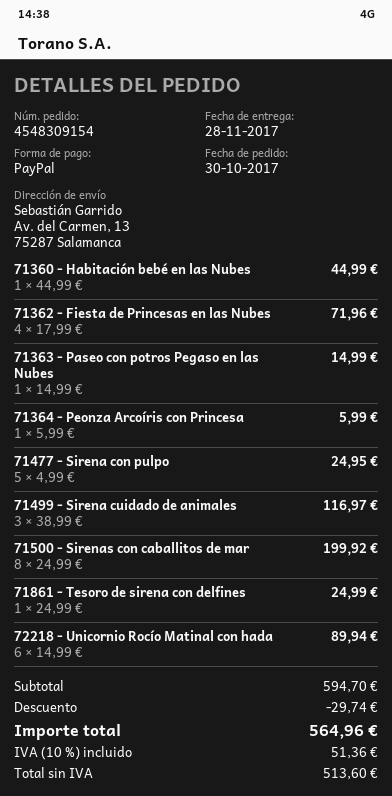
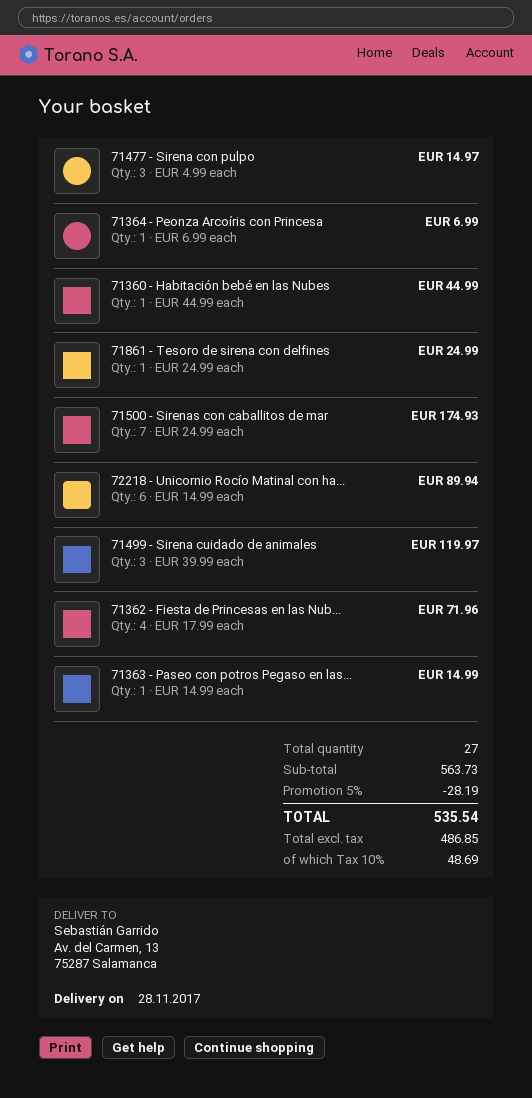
71364 - Peonza Arcoíris con Princesa: 1 x 5.99 = 5.99 -> 1 x 6.99 = 6.99
71477 - Sirena con pulpo: 5 x 4.99 = 24.95 -> 3 x 4.99 = 14.97
71499 - Sirena cuidado de animales: 3 x 38.99 = 116.97 -> 3 x 39.99 = 119.97
71500 - Sirenas con caballitos de mar: 8 x 24.99 = 199.92 -> 7 x 24.99 = 174.93
subtotal: 594.70 -> 563.73
discount: 29.74 -> 28.19
net: 513.60 -> 486.85
tax: 10% = 51.36 -> 10% = 48.69
total: 564.96 -> 535.54

